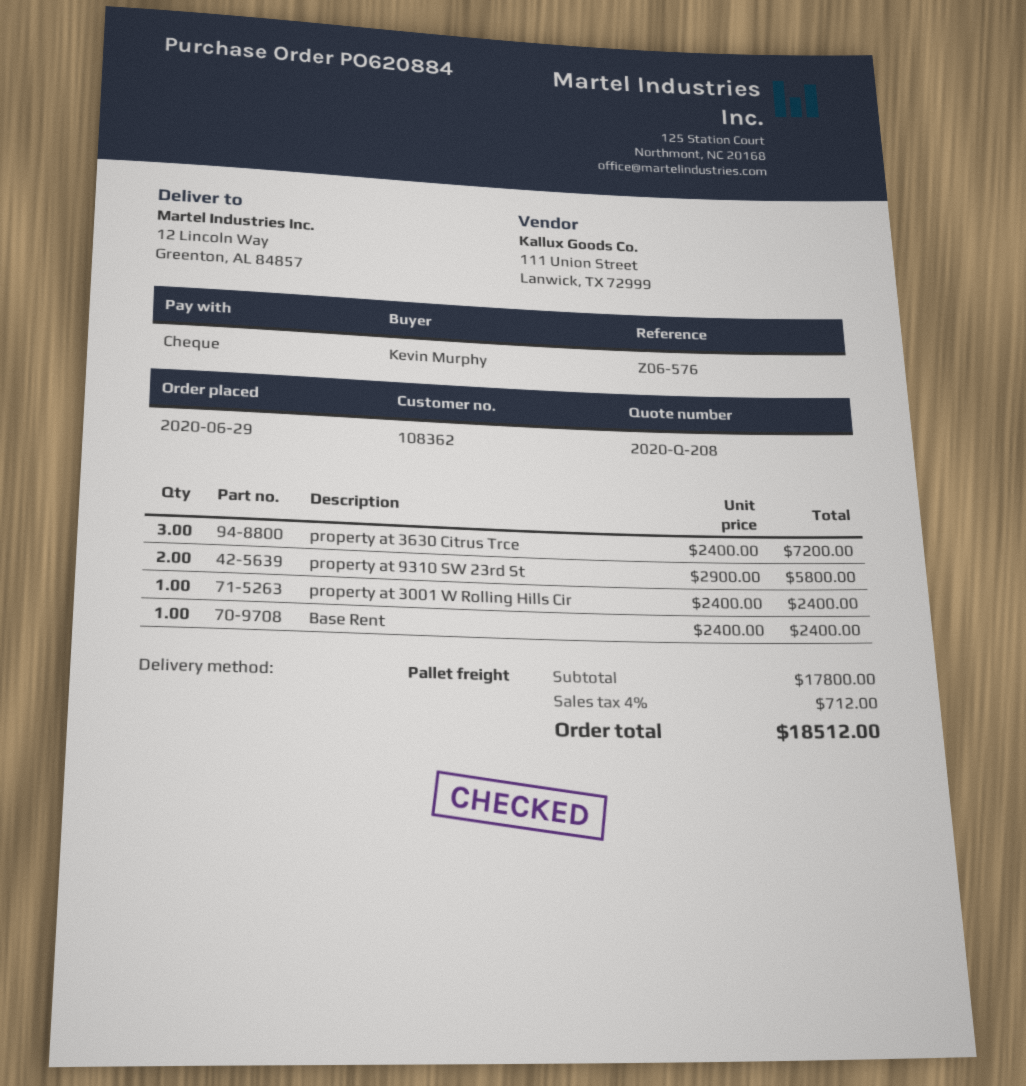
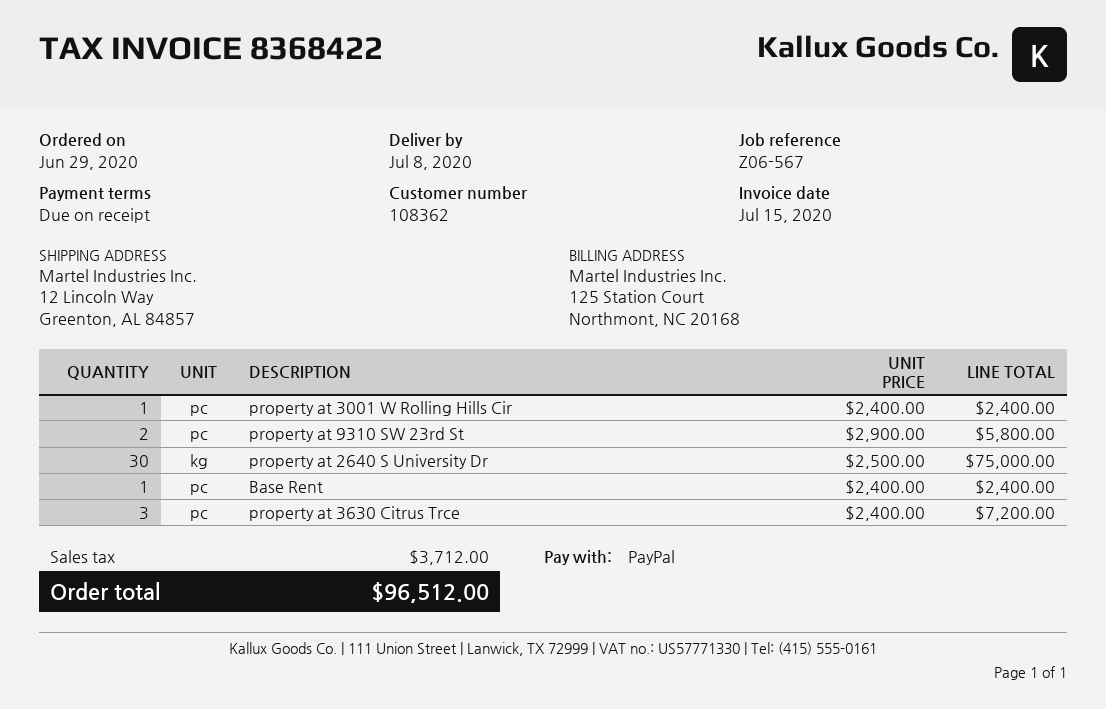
reference: Z06-576 -> Z06-567
payment method: cheque -> PayPal
property at 2640 S University Dr: none -> 30 x 2500.00 = 75000.00
tax: 712.00 -> 3712.00
total: 18512.00 -> 96512.00

